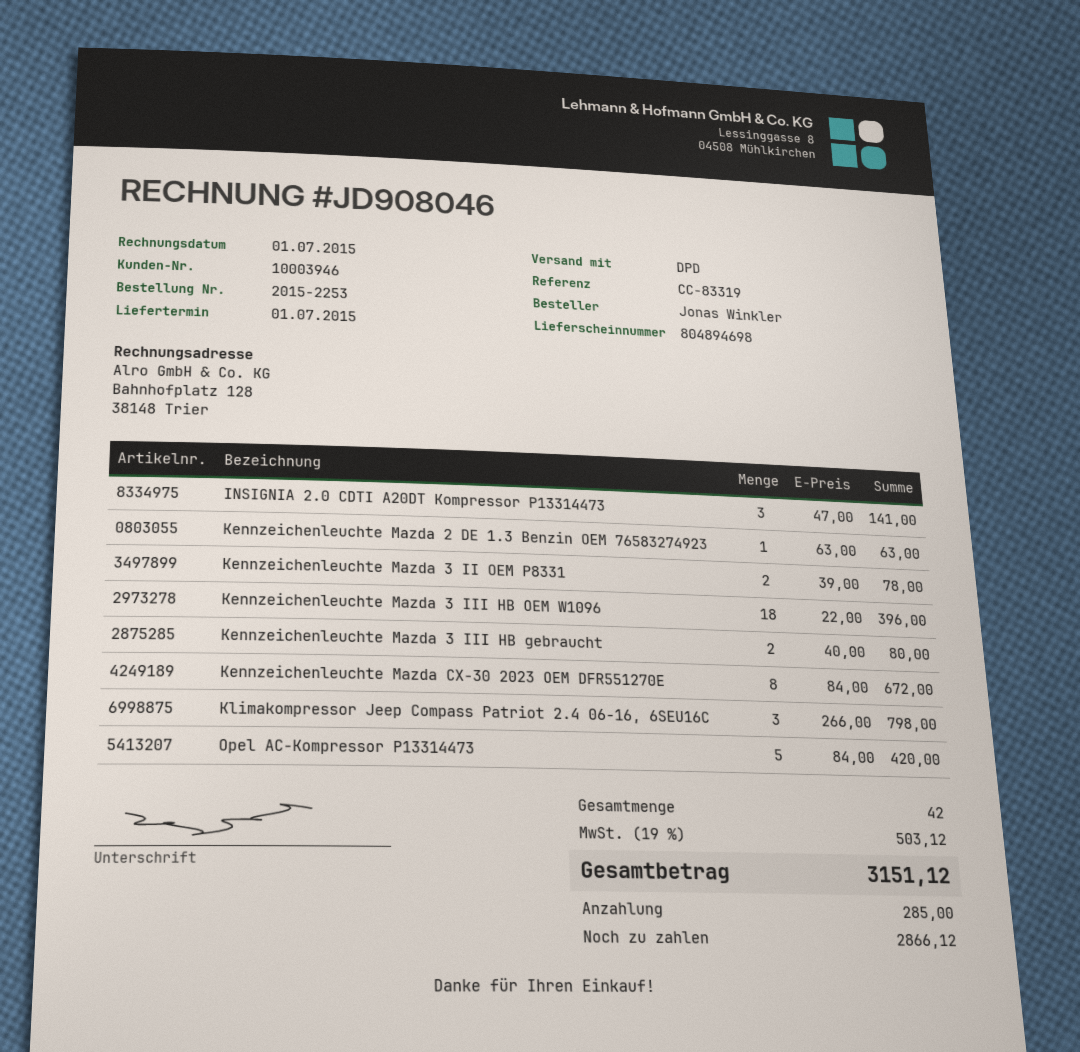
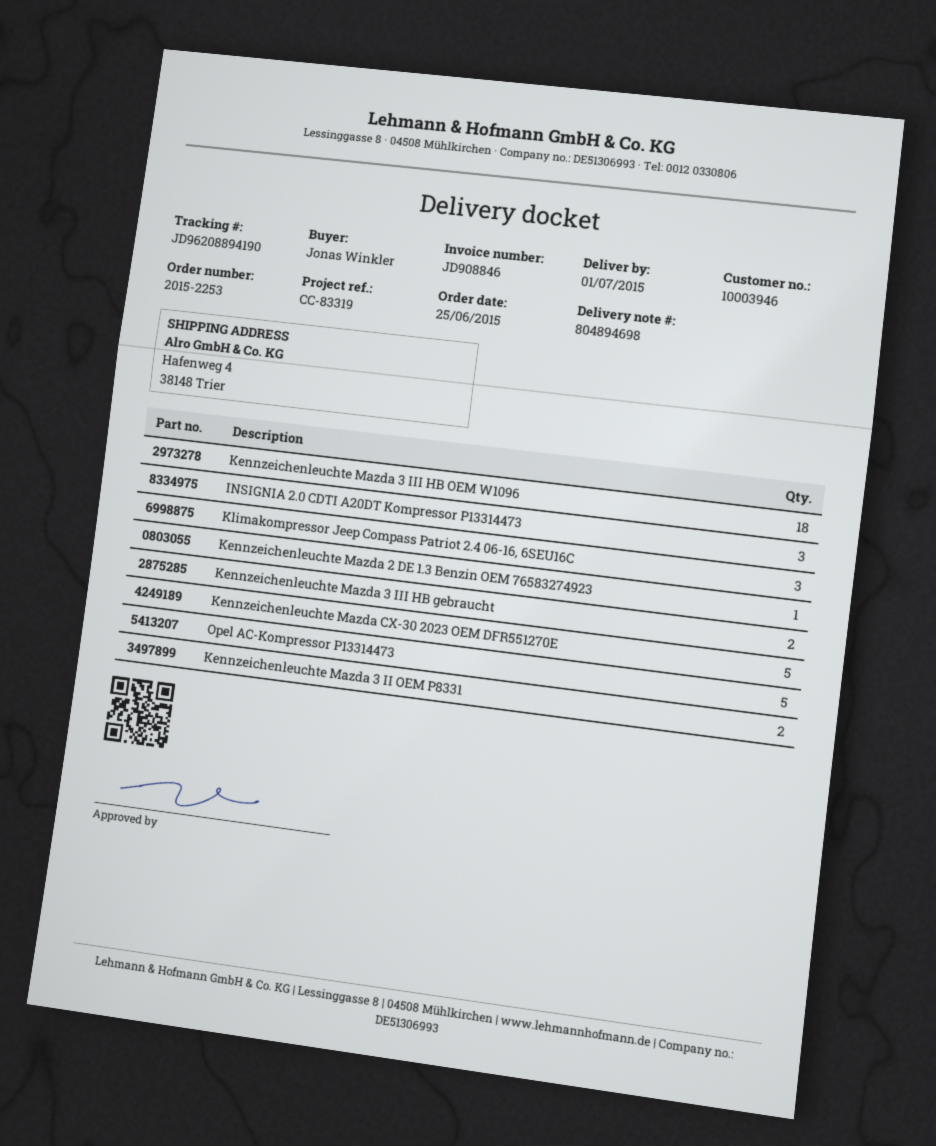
invoice number: JD908046 -> JD908846
Kennzeichenleuchte Mazda CX-30 2023 OEM DFR551270E: 8 -> 5

